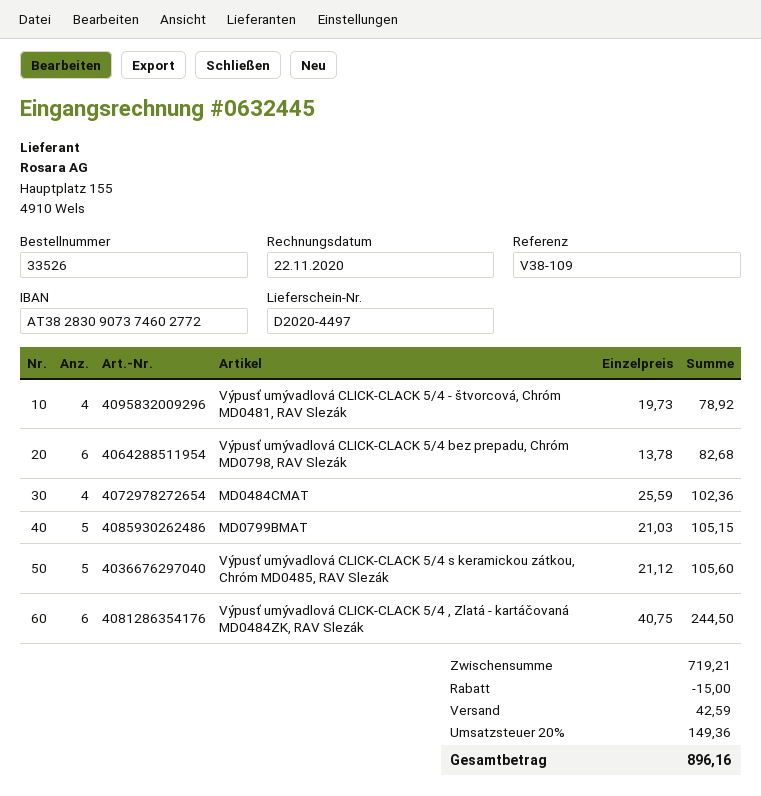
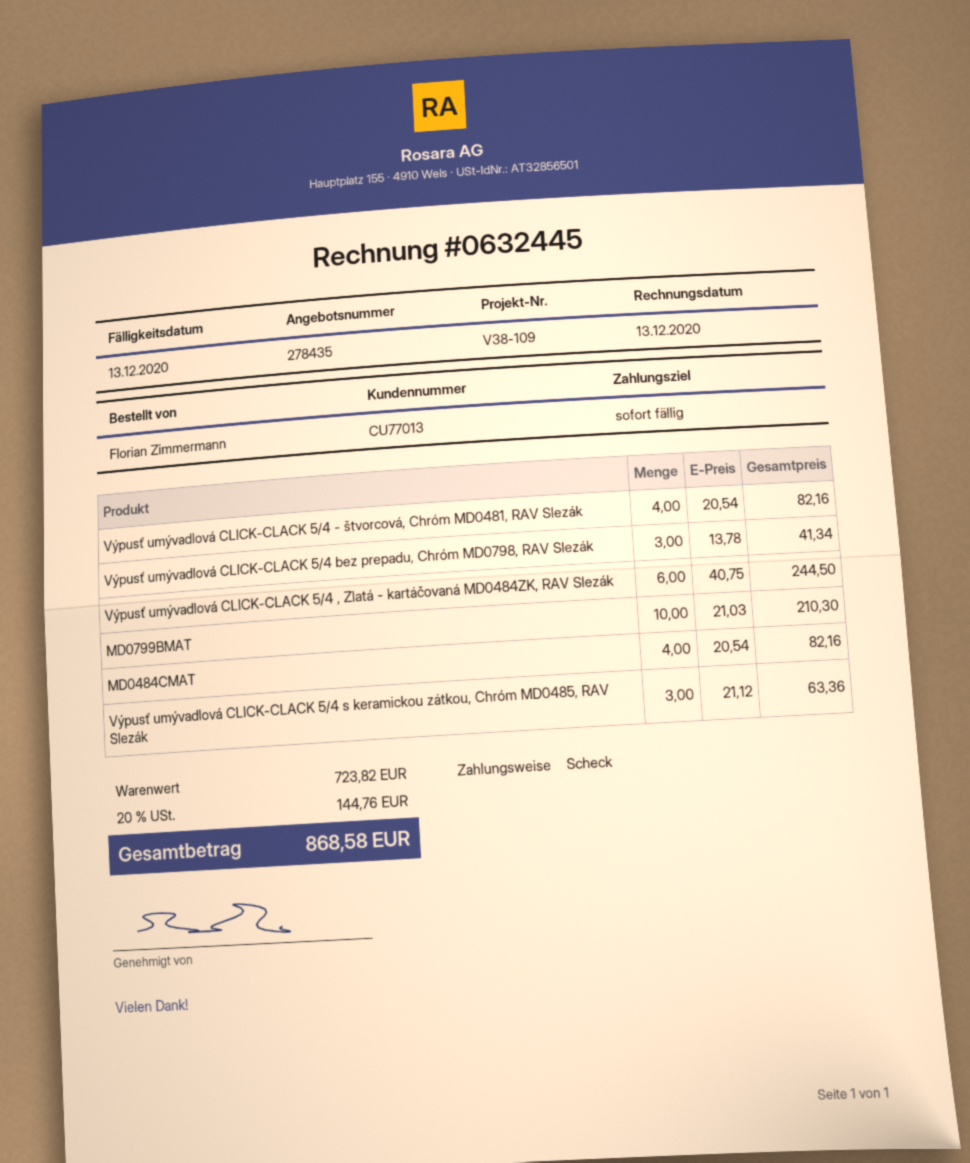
invoice date: 2020-11-22 -> 2020-12-13
Výpusť umývadlová CLICK-CLACK 5/4 - štvorcová, Chróm MD0481, RAV Slezák: 4 x 19.73 = 78.92 -> 4 x 20.54 = 82.16
Výpusť umývadlová CLICK-CLACK 5/4 bez prepadu, Chróm MD0798, RAV Slezák: 6 x 13.78 = 82.68 -> 3 x 13.78 = 41.34
MD0484CMAT: 4 x 25.59 = 102.36 -> 4 x 20.54 = 82.16
MD0799BMAT: 5 x 21.03 = 105.15 -> 10 x 21.03 = 210.30
Výpusť umývadlová CLICK-CLACK 5/4 s keramickou zátkou, Chróm MD0485, RAV Slezák: 5 x 21.12 = 105.60 -> 3 x 21.12 = 63.36
subtotal: 719.21 -> 723.82
discount: 15.00 -> none
shipping: 42.59 -> none
tax: 20% = 149.36 -> 20% = 144.76
total: 896.16 -> 868.58

